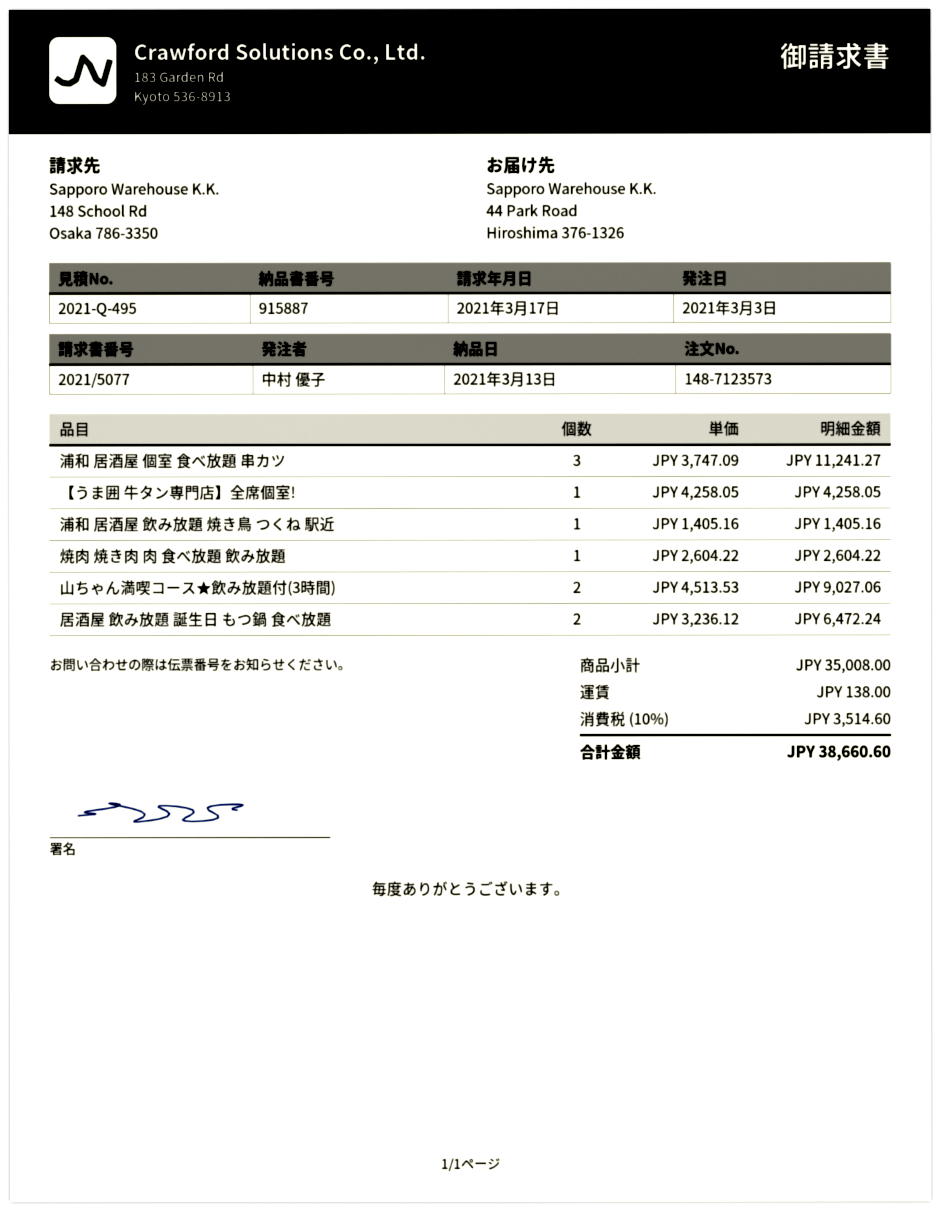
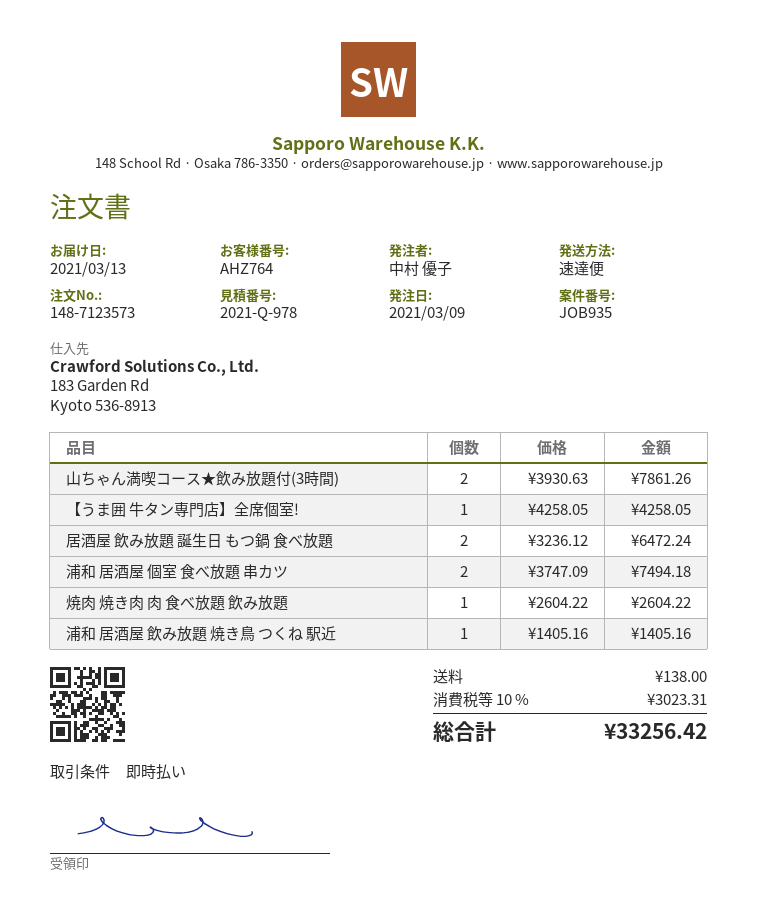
quote number: 2021-Q-495 -> 2021-Q-978
order date: 2021-03-03 -> 2021-03-09
浦和 居酒屋 個室 食べ放題 串カツ: 3 x 3747.09 = 11241.27 -> 2 x 3747.09 = 7494.18
山ちゃん満喫コース★飲み放題付(3時間): 2 x 4513.53 = 9027.06 -> 2 x 3930.63 = 7861.26
tax: 10% = 3514.60 -> 10% = 3023.31
total: 38660.60 -> 33256.42

